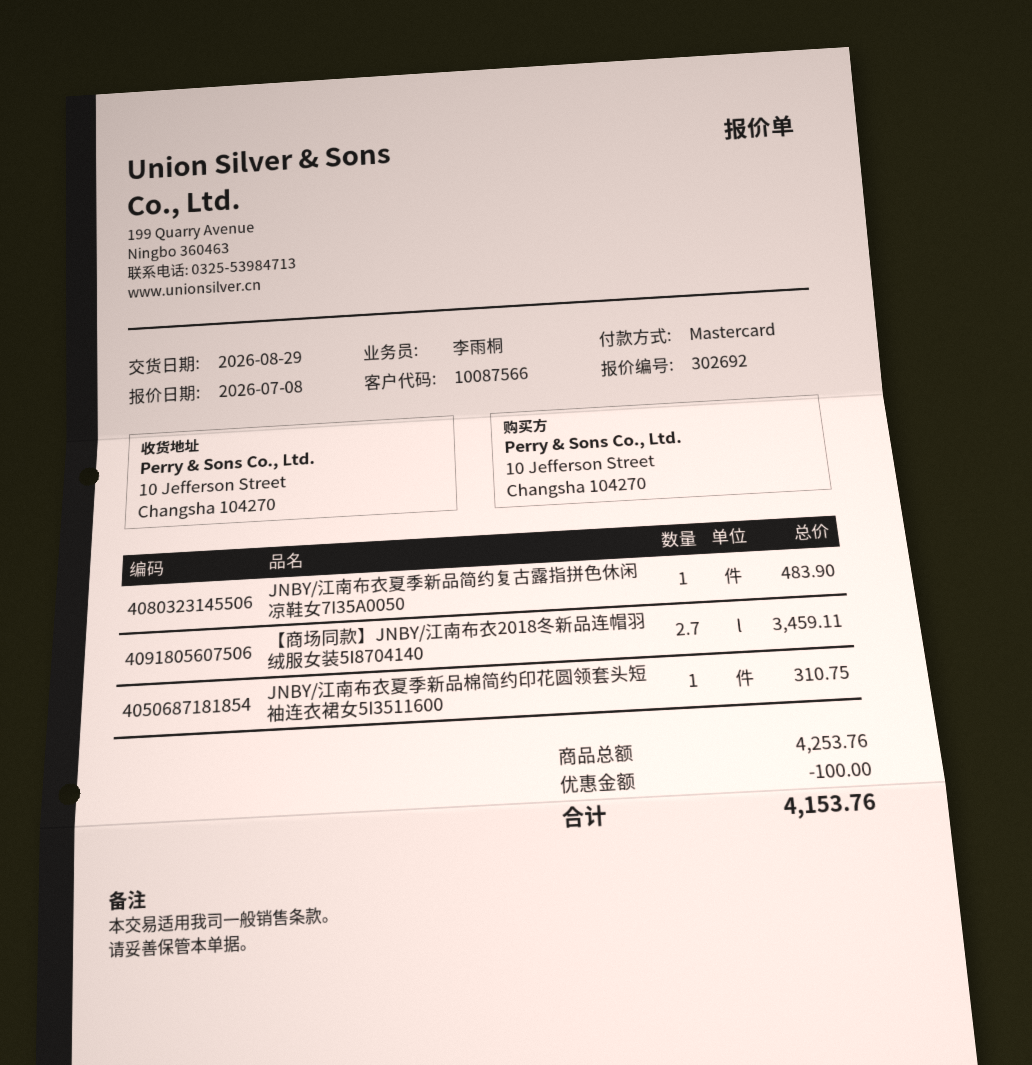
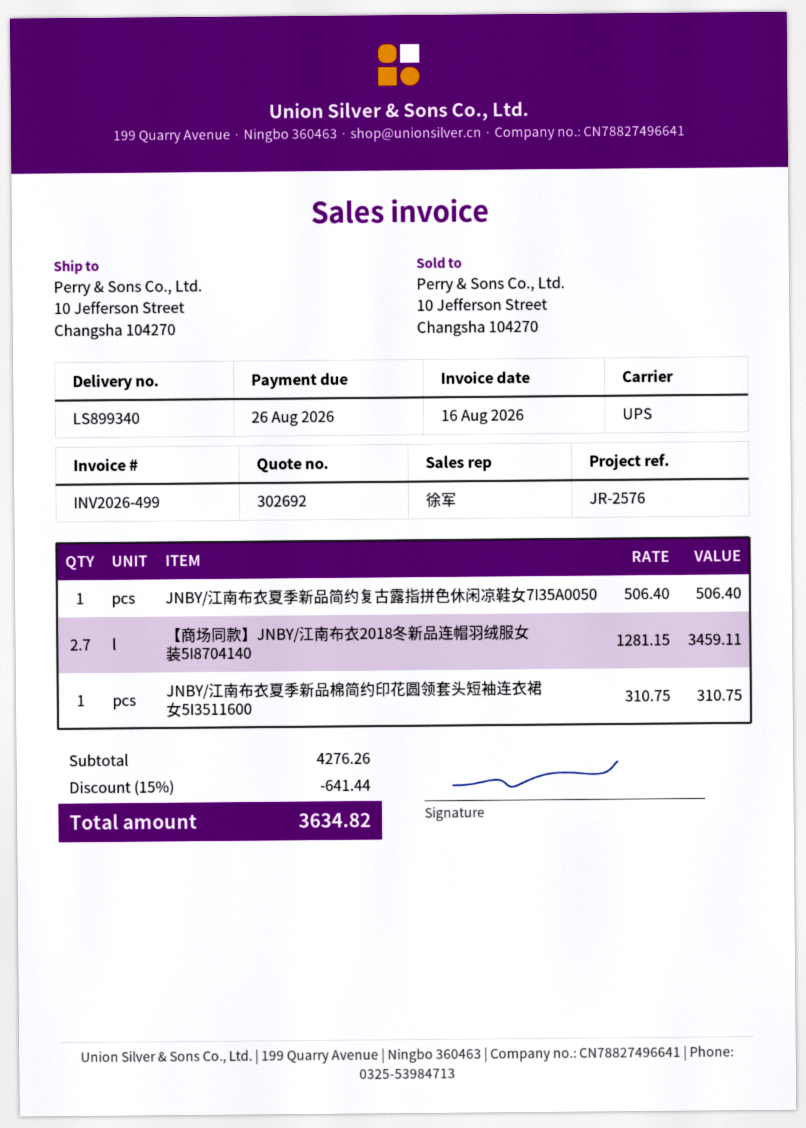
sales rep: 李雨桐 -> 徐军
JNBY/江南布衣夏季新品简约复古露指拼色休闲凉鞋女7I35A0050: 1 for 483.90 -> 1 for 506.40
subtotal: 4253.76 -> 4276.26
discount: 100.00 -> 641.44
total: 4153.76 -> 3634.82

